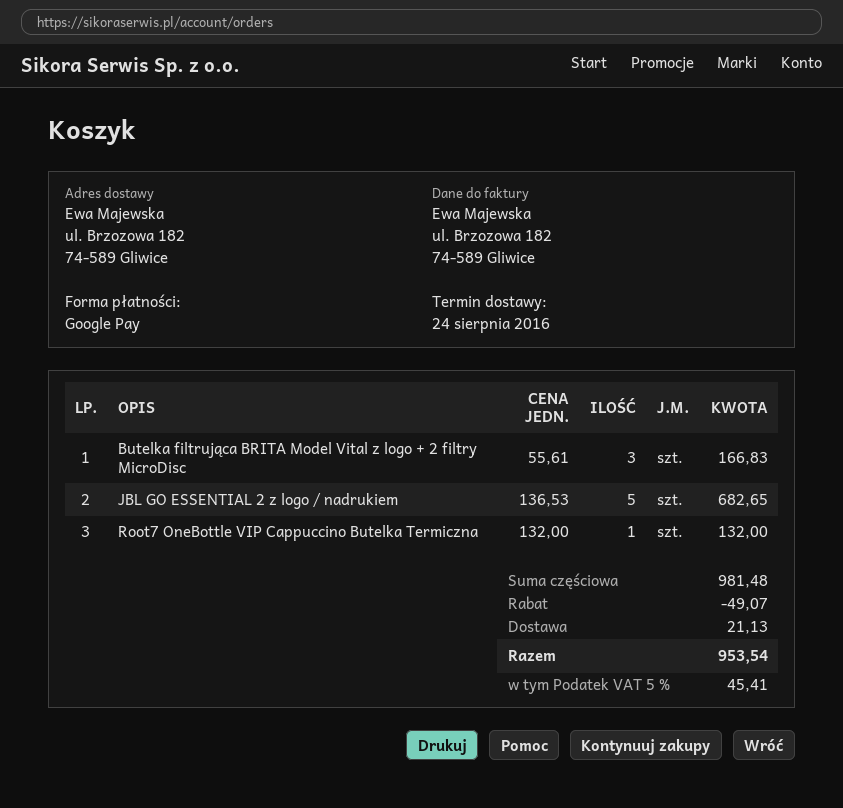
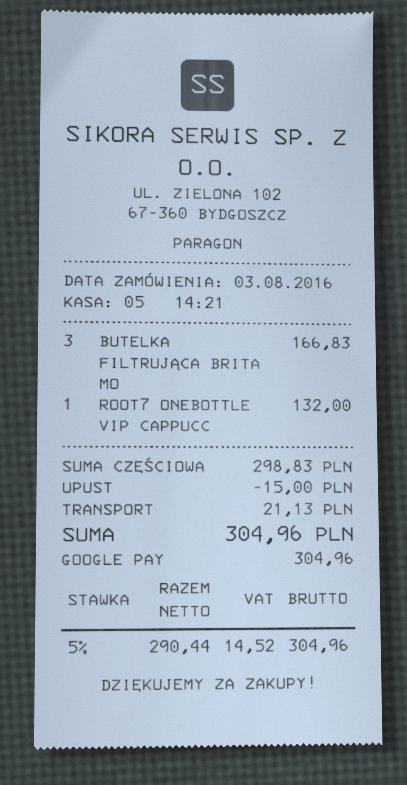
JBL GO ESSENTIAL 2 z logo / nadrukiem: 5 for 682.65 -> none
subtotal: 981.48 -> 298.83
discount: 49.07 -> 15.00
tax: 5% = 45.41 -> 5% = 14.52
total: 953.54 -> 304.96

